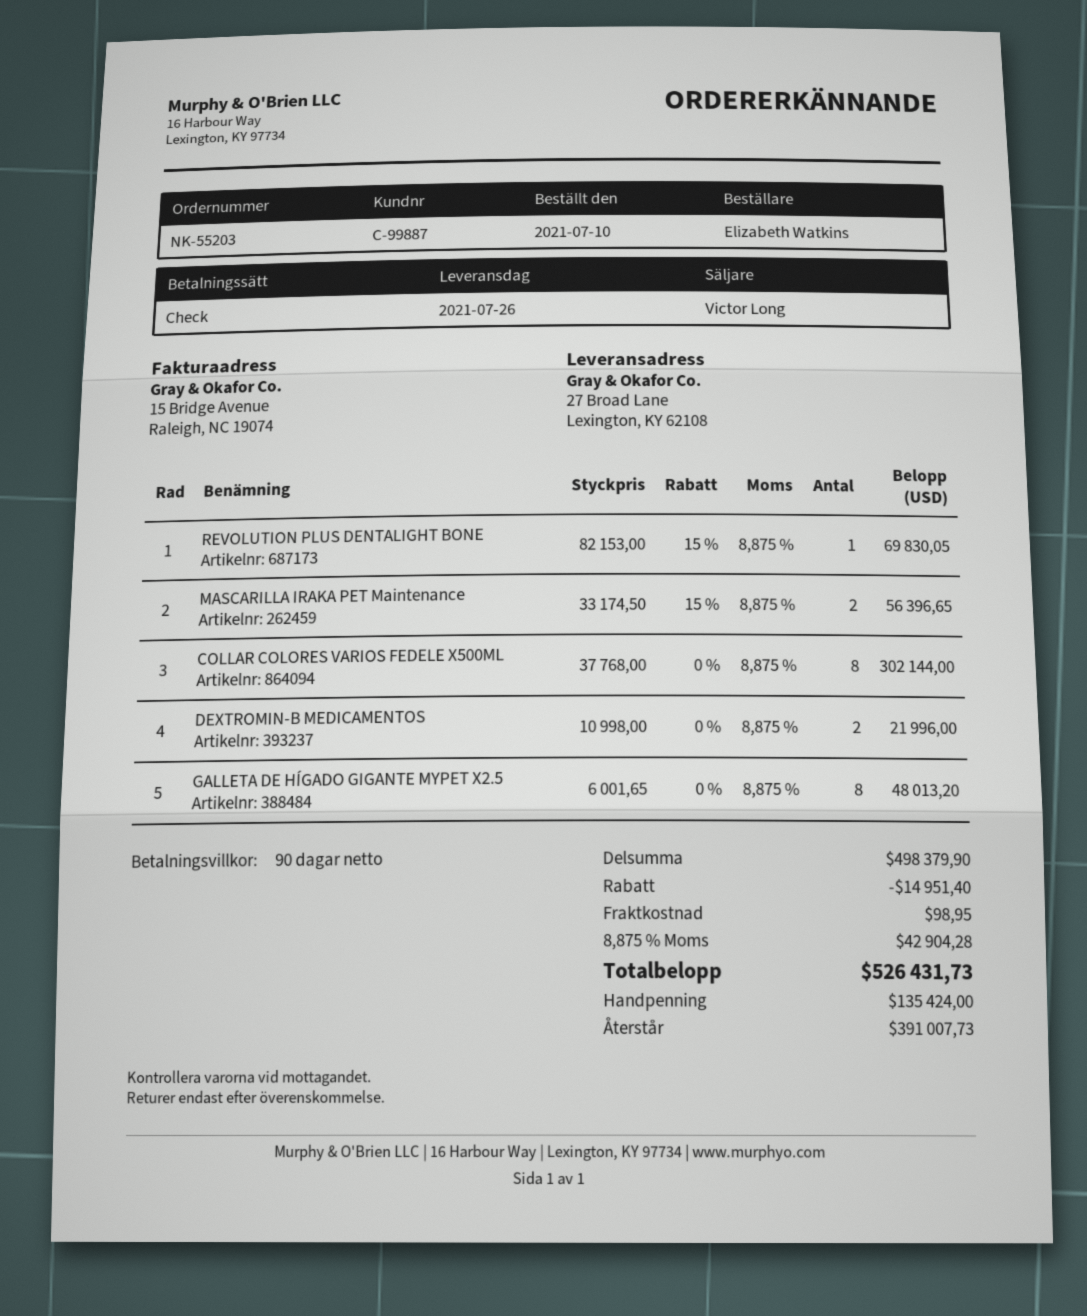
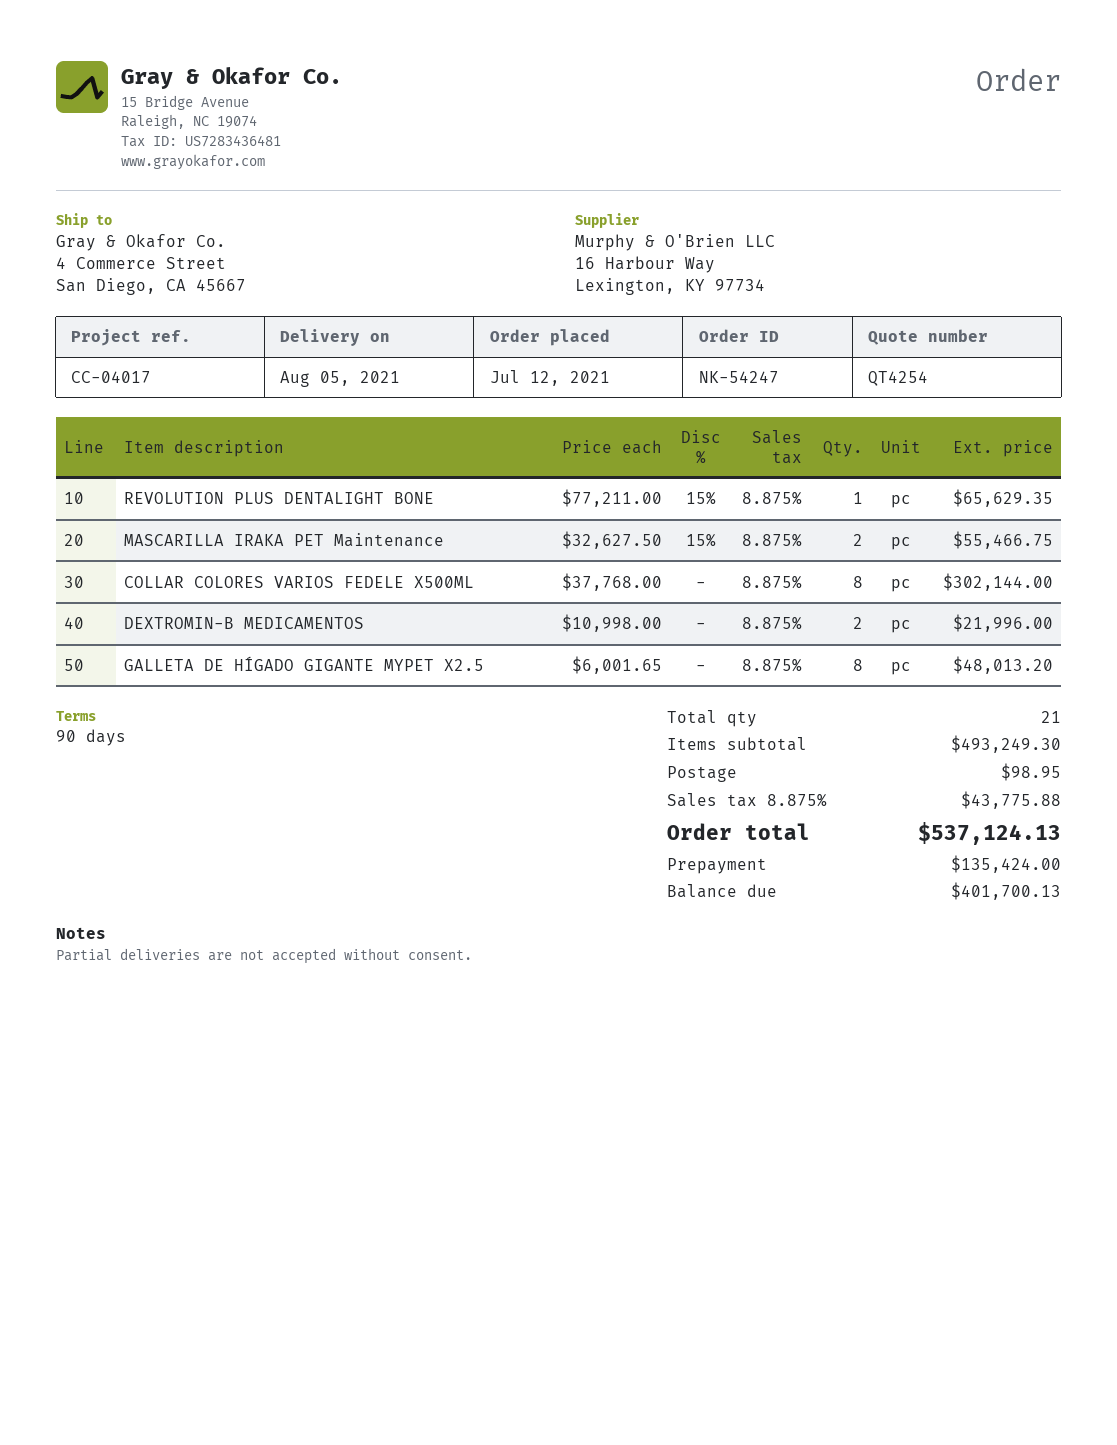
order number: NK-55203 -> NK-54247
order date: 2021-07-10 -> 2021-07-12
delivery date: 2021-07-26 -> 2021-08-05
ship to: 27 Broad Lane, Lexington, KY 62108 -> 4 Commerce Street, San Diego, CA 45667
REVOLUTION PLUS DENTALIGHT BONE: 1 x 82153.00 - 15% = 69830.05 -> 1 x 77211.00 - 15% = 65629.35
MASCARILLA IRAKA PET Maintenance: 2 x 33174.50 - 15% = 56396.65 -> 2 x 32627.50 - 15% = 55466.75
subtotal: 498379.90 -> 493249.30
discount: 14951.40 -> none
tax: 8.875% = 42904.28 -> 8.875% = 43775.88
total: 526431.73 -> 537124.13
balance: 391007.73 -> 401700.13

